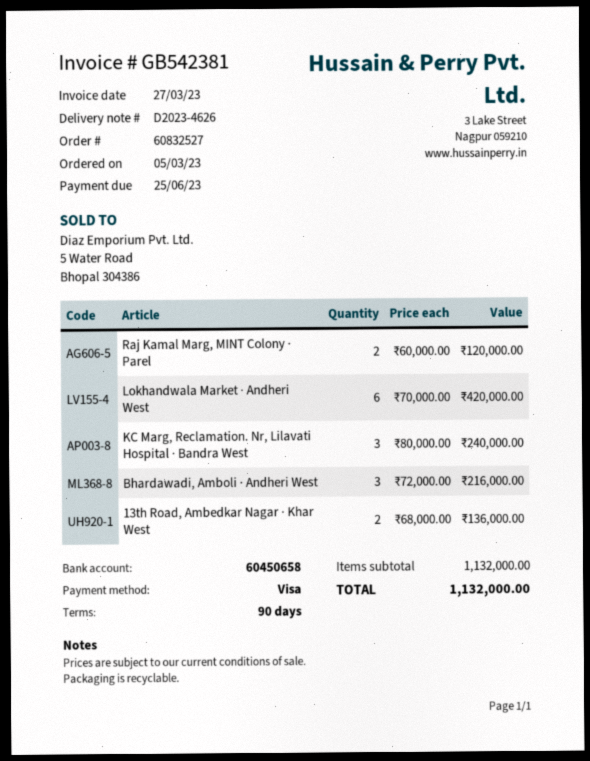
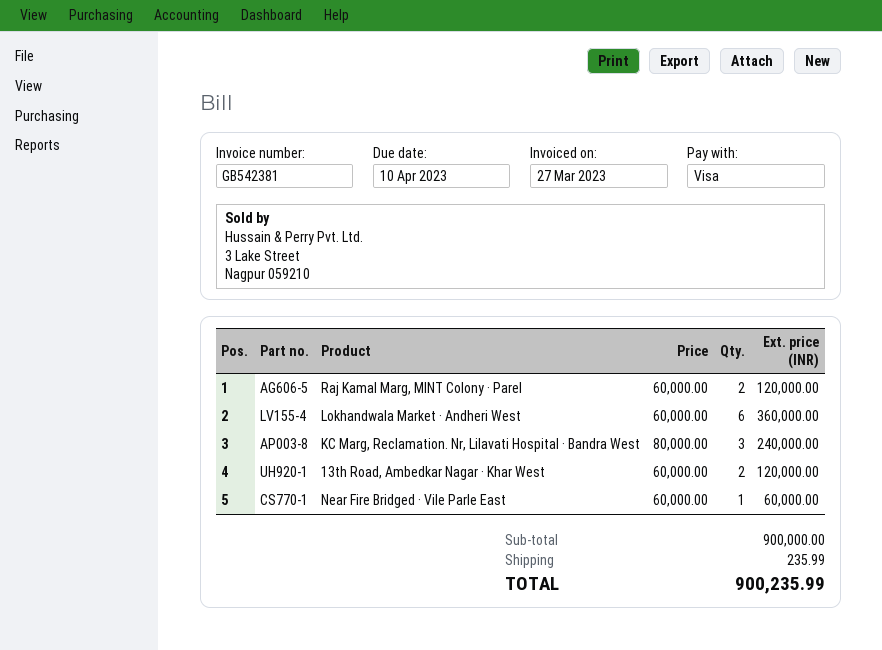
due date: 2023-06-25 -> 2023-04-10
Lokhandwala Market · Andheri West: 6 x 70000.00 = 420000.00 -> 6 x 60000.00 = 360000.00
Bhardawadi, Amboli · Andheri West: 3 x 72000.00 = 216000.00 -> none
13th Road, Ambedkar Nagar · Khar West: 2 x 68000.00 = 136000.00 -> 2 x 60000.00 = 120000.00
Near Fire Bridged · Vile Parle East: none -> 1 x 60000.00 = 60000.00
subtotal: 1132000.00 -> 900000.00
shipping: none -> 235.99
total: 1132000.00 -> 900235.99

